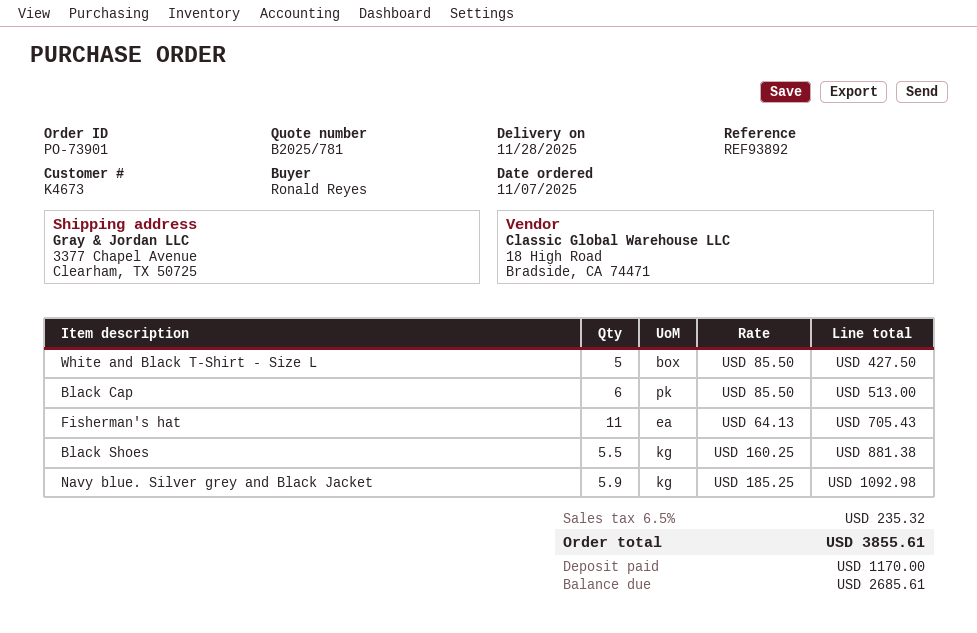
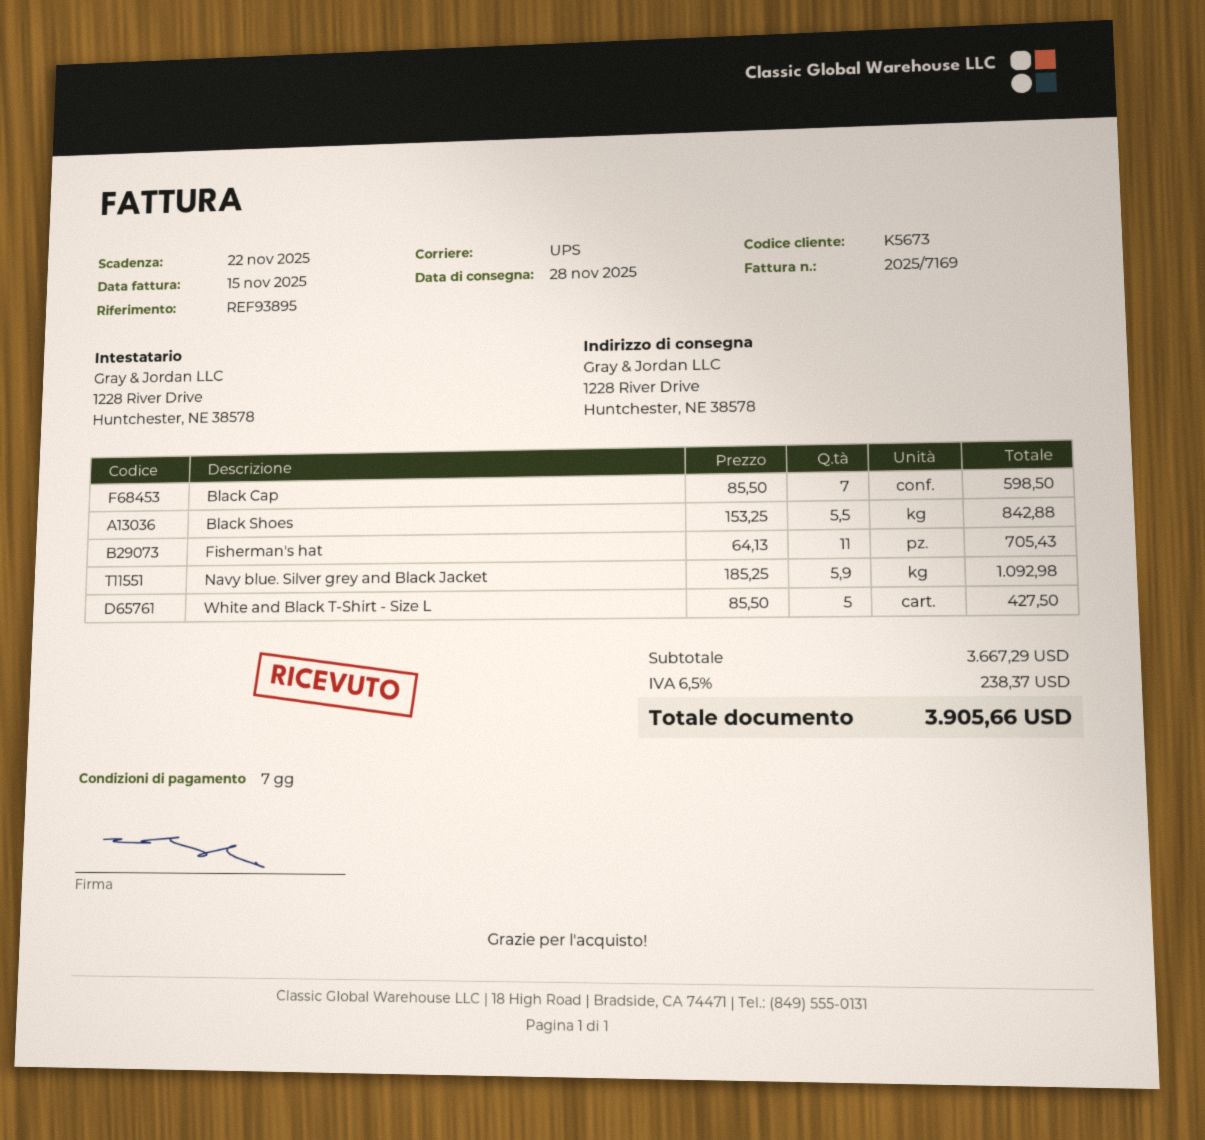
customer number: K4673 -> K5673
reference: REF93892 -> REF93895
ship to: 3377 Chapel Avenue, Clearham, TX 50725 -> 1228 River Drive, Huntchester, NE 38578
Black Cap: 6 x 85.50 = 513.00 -> 7 x 85.50 = 598.50
Black Shoes: 5.5 x 160.25 = 881.38 -> 5.5 x 153.25 = 842.88
tax: 6.5% = 235.32 -> 6.5% = 238.37
total: 3855.61 -> 3905.66

